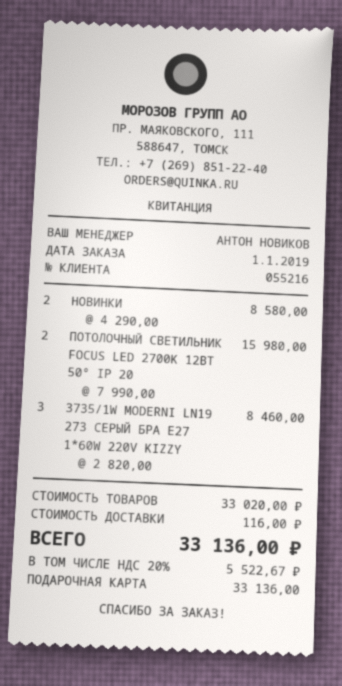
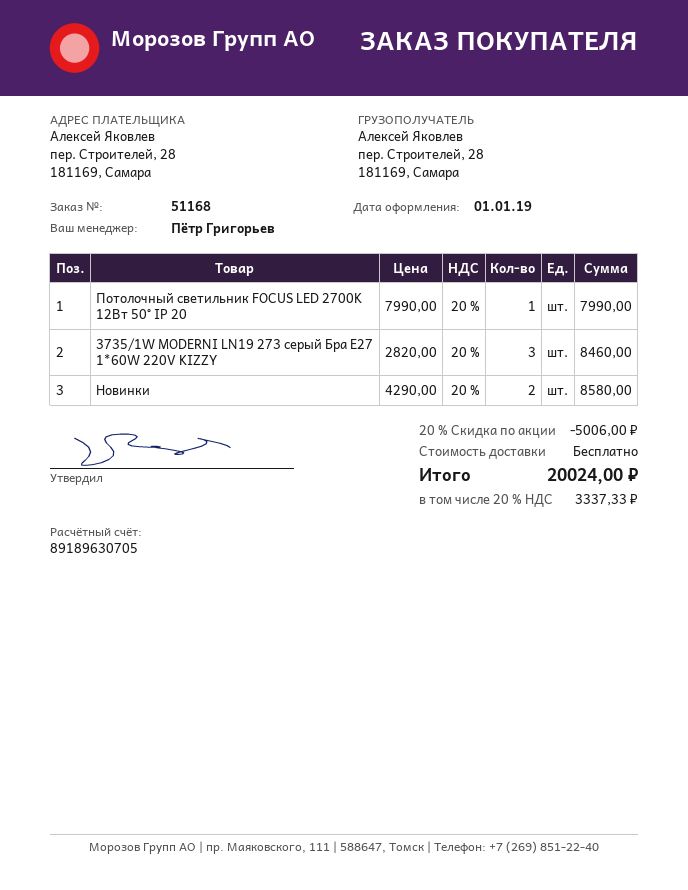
sales rep: АНТОН НОВИКОВ -> Пётр Григорьев
ПОТОЛОЧНЫЙ СВЕТИЛЬНИК FOCUS LED 2700K 12ВТ 50° IP 20: 2 x 7990.00 = 15980.00 -> 1 x 7990.00 = 7990.00
discount: none -> 20% = 5006.00
shipping: 116.00 -> 0.00
tax: 20% = 5522.67 -> 20% = 3337.33
total: 33136.00 -> 20024.00

